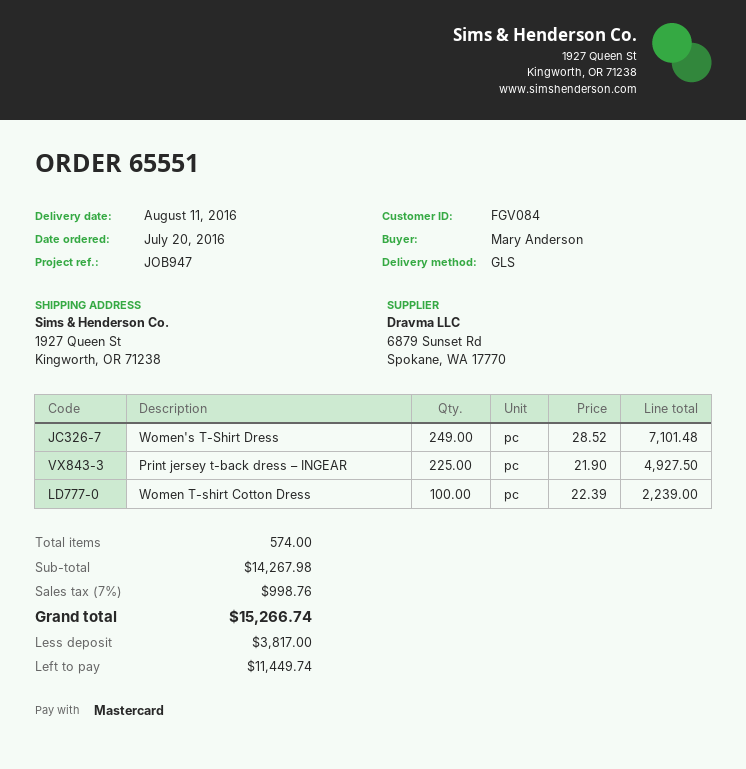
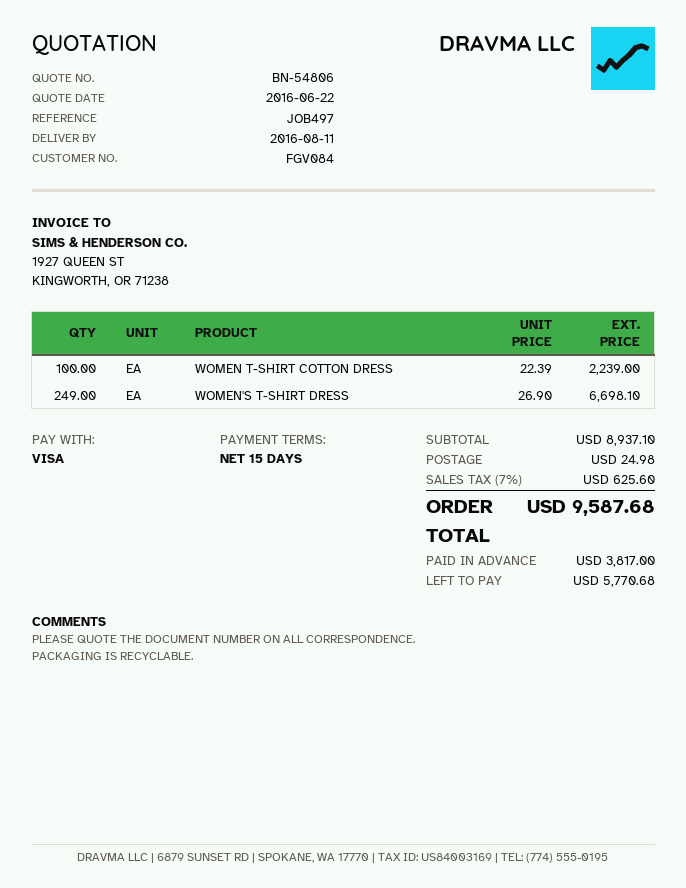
reference: JOB947 -> JOB497
payment method: Mastercard -> Visa
Women's T-Shirt Dress: 249 x 28.52 = 7101.48 -> 249 x 26.90 = 6698.10
Print jersey t-back dress – INGEAR: 225 x 21.90 = 4927.50 -> none
subtotal: 14267.98 -> 8937.10
shipping: none -> 24.98
tax: 7% = 998.76 -> 7% = 625.60
total: 15266.74 -> 9587.68
balance: 11449.74 -> 5770.68

